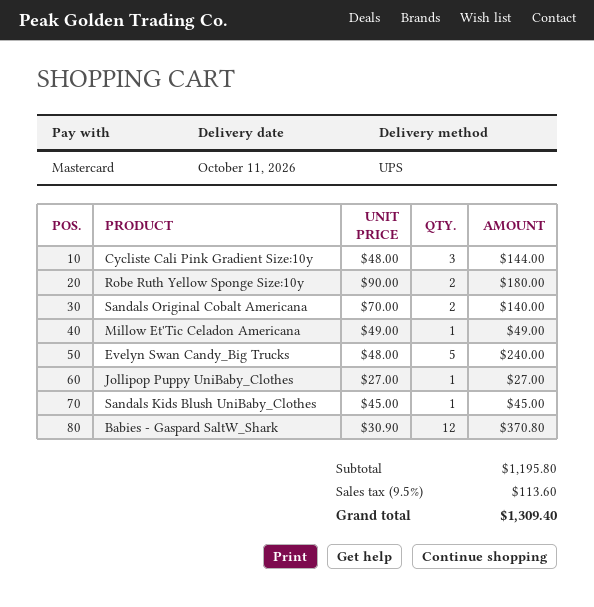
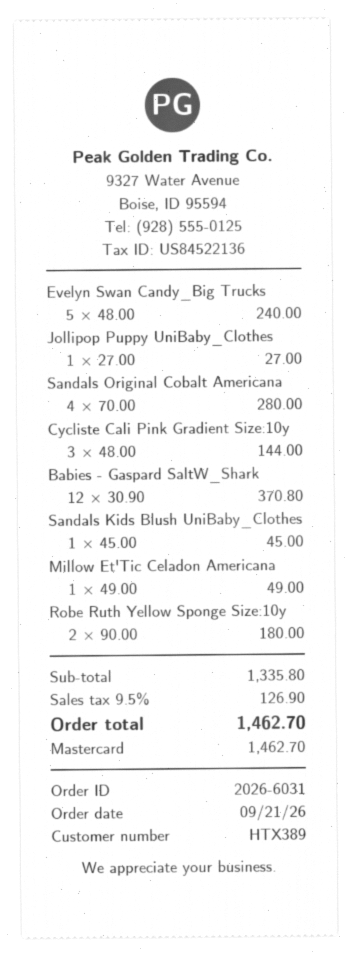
Sandals Original Cobalt Americana: 2 x 70.00 = 140.00 -> 4 x 70.00 = 280.00
subtotal: 1195.80 -> 1335.80
tax: 9.5% = 113.60 -> 9.5% = 126.90
total: 1309.40 -> 1462.70

